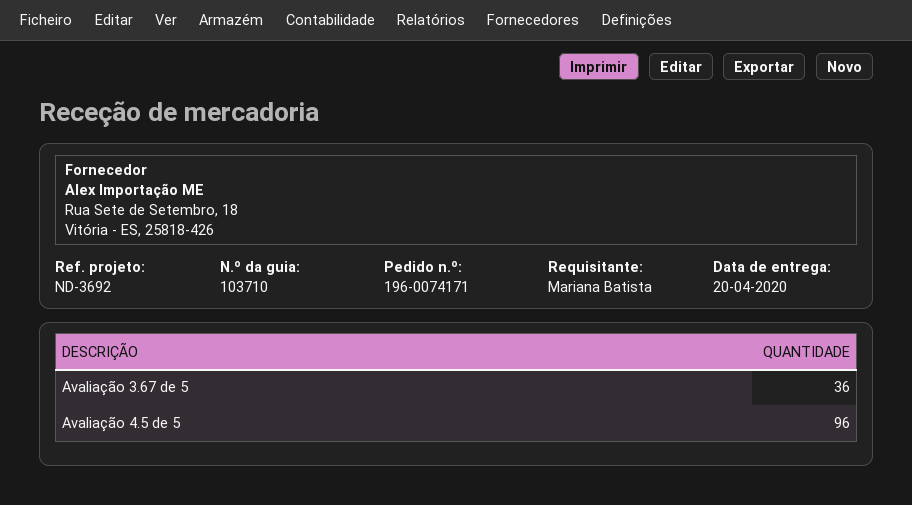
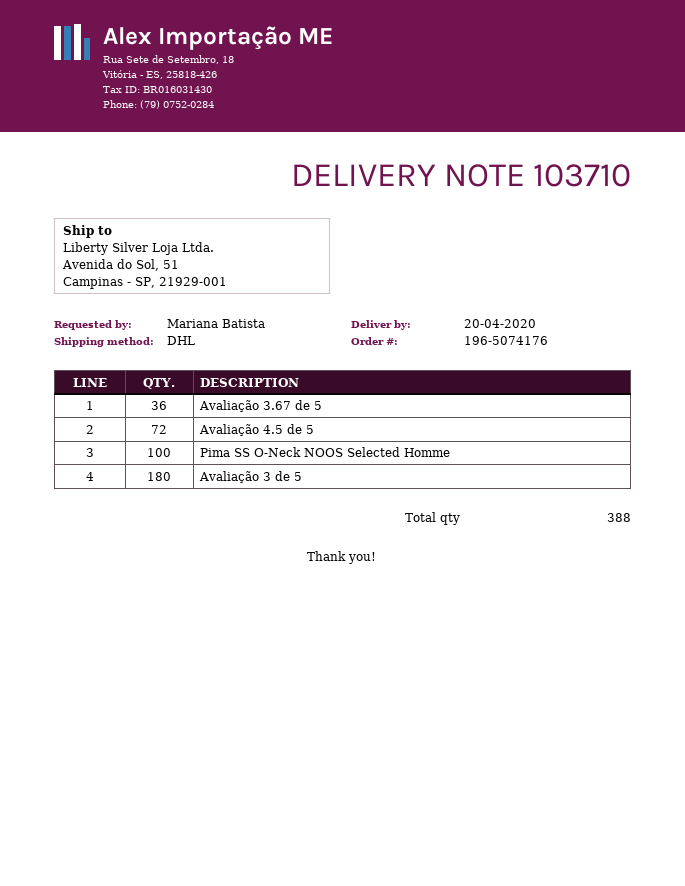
order number: 196-0074171 -> 196-5074176
Avaliação 4.5 de 5: 96 -> 72
Pima SS O-Neck NOOS Selected Homme: none -> 100
Avaliação 3 de 5: none -> 180

